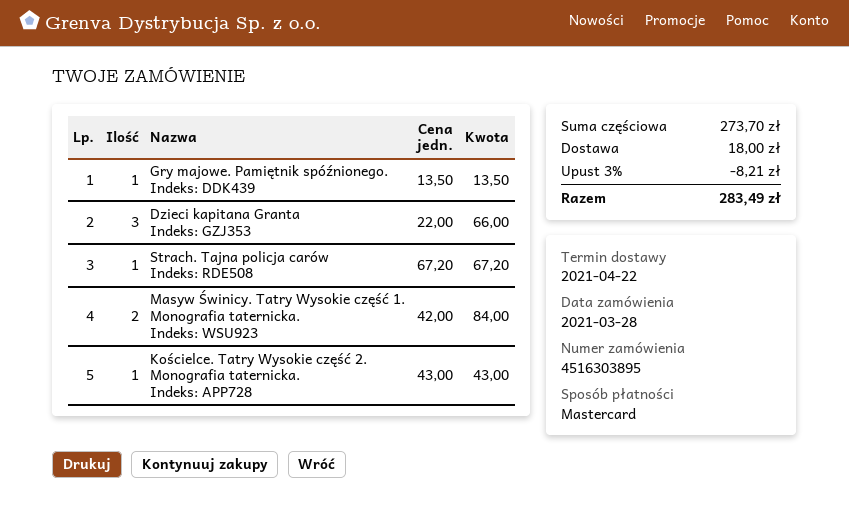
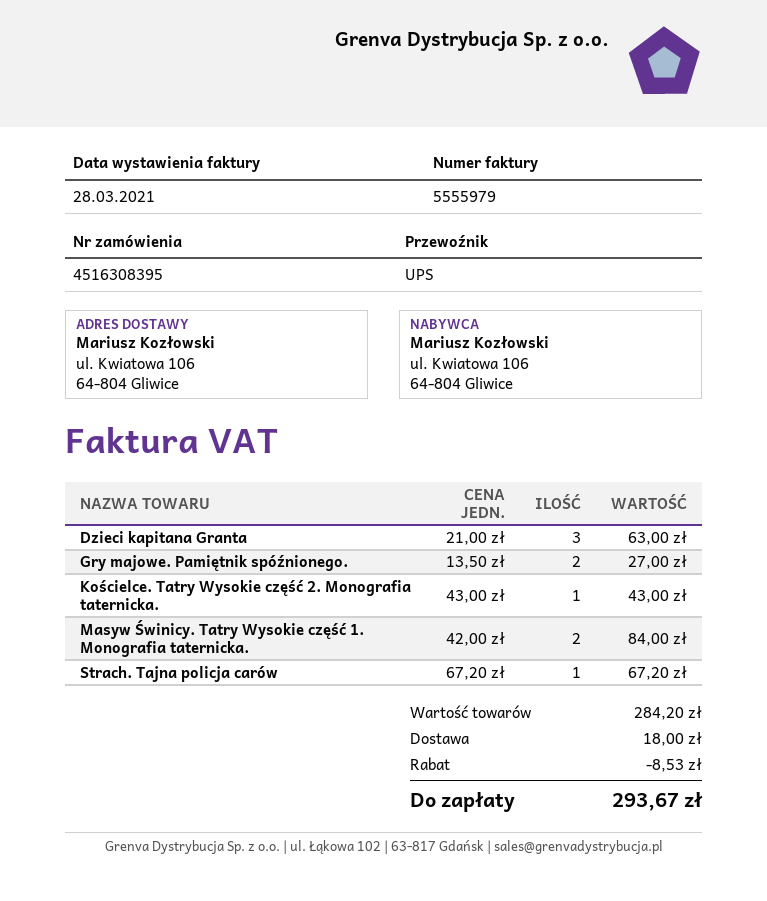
order number: 4516303895 -> 4516308395
Gry majowe. Pamiętnik spóźnionego.: 1 x 13.50 = 13.50 -> 2 x 13.50 = 27.00
Dzieci kapitana Granta: 3 x 22.00 = 66.00 -> 3 x 21.00 = 63.00
subtotal: 273.70 -> 284.20
discount: 8.21 -> 8.53
total: 283.49 -> 293.67

